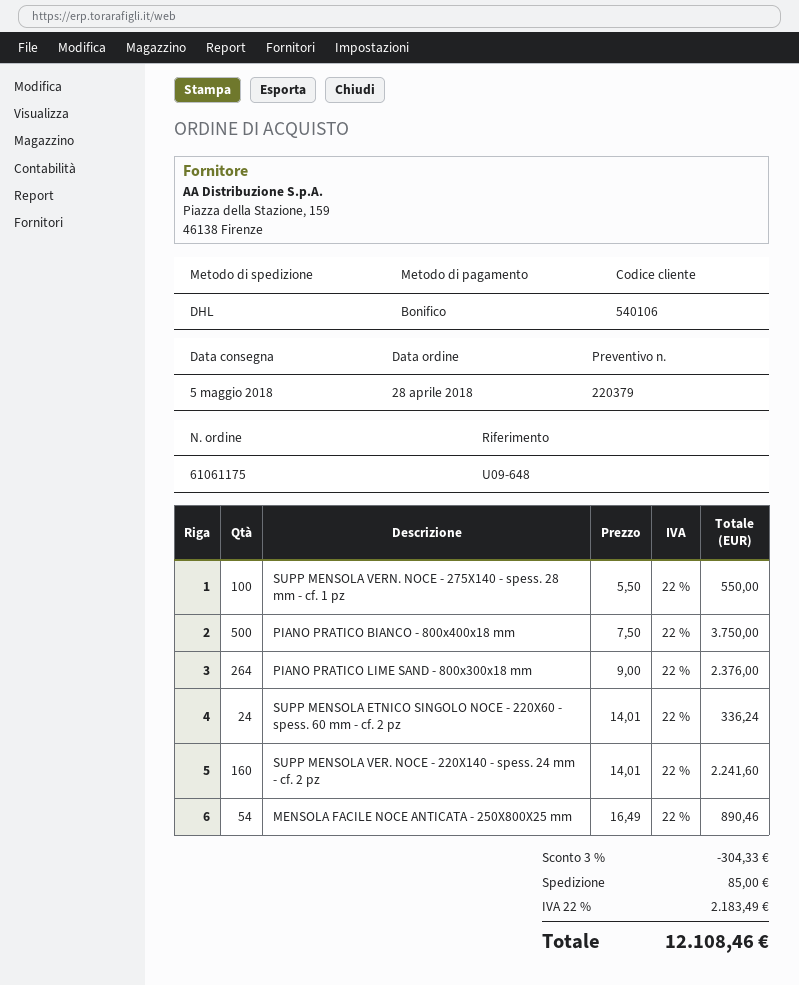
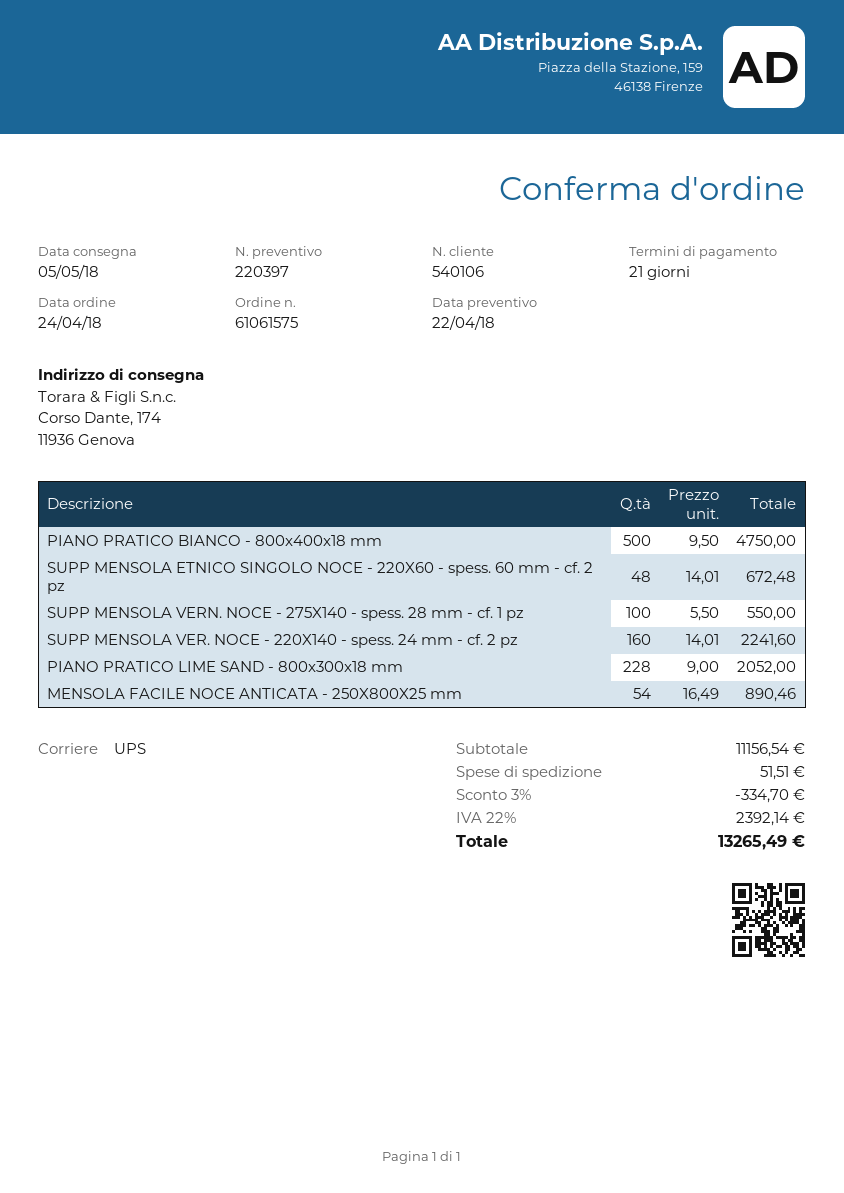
quote number: 220379 -> 220397
order number: 61061175 -> 61061575
order date: 2018-04-28 -> 2018-04-24
shipping method: DHL -> UPS
PIANO PRATICO BIANCO - 800x400x18 mm: 500 x 7.50 = 3750.00 -> 500 x 9.50 = 4750.00
PIANO PRATICO LIME SAND - 800x300x18 mm: 264 x 9.00 = 2376.00 -> 228 x 9.00 = 2052.00
SUPP MENSOLA ETNICO SINGOLO NOCE - 220X60 - spess. 60 mm - cf. 2 pz: 24 x 14.01 = 336.24 -> 48 x 14.01 = 672.48
discount: 3% = 304.33 -> 3% = 334.70
shipping: 85.00 -> 51.51
tax: 22% = 2183.49 -> 22% = 2392.14
total: 12108.46 -> 13265.49

